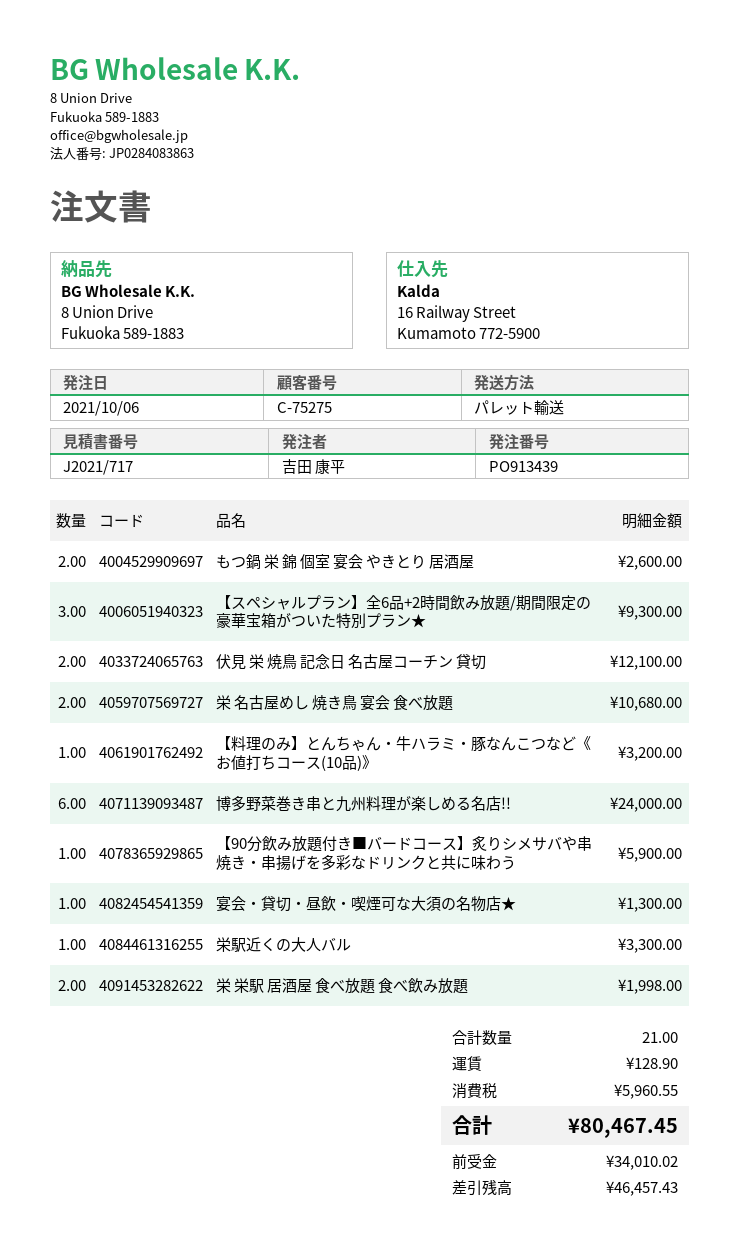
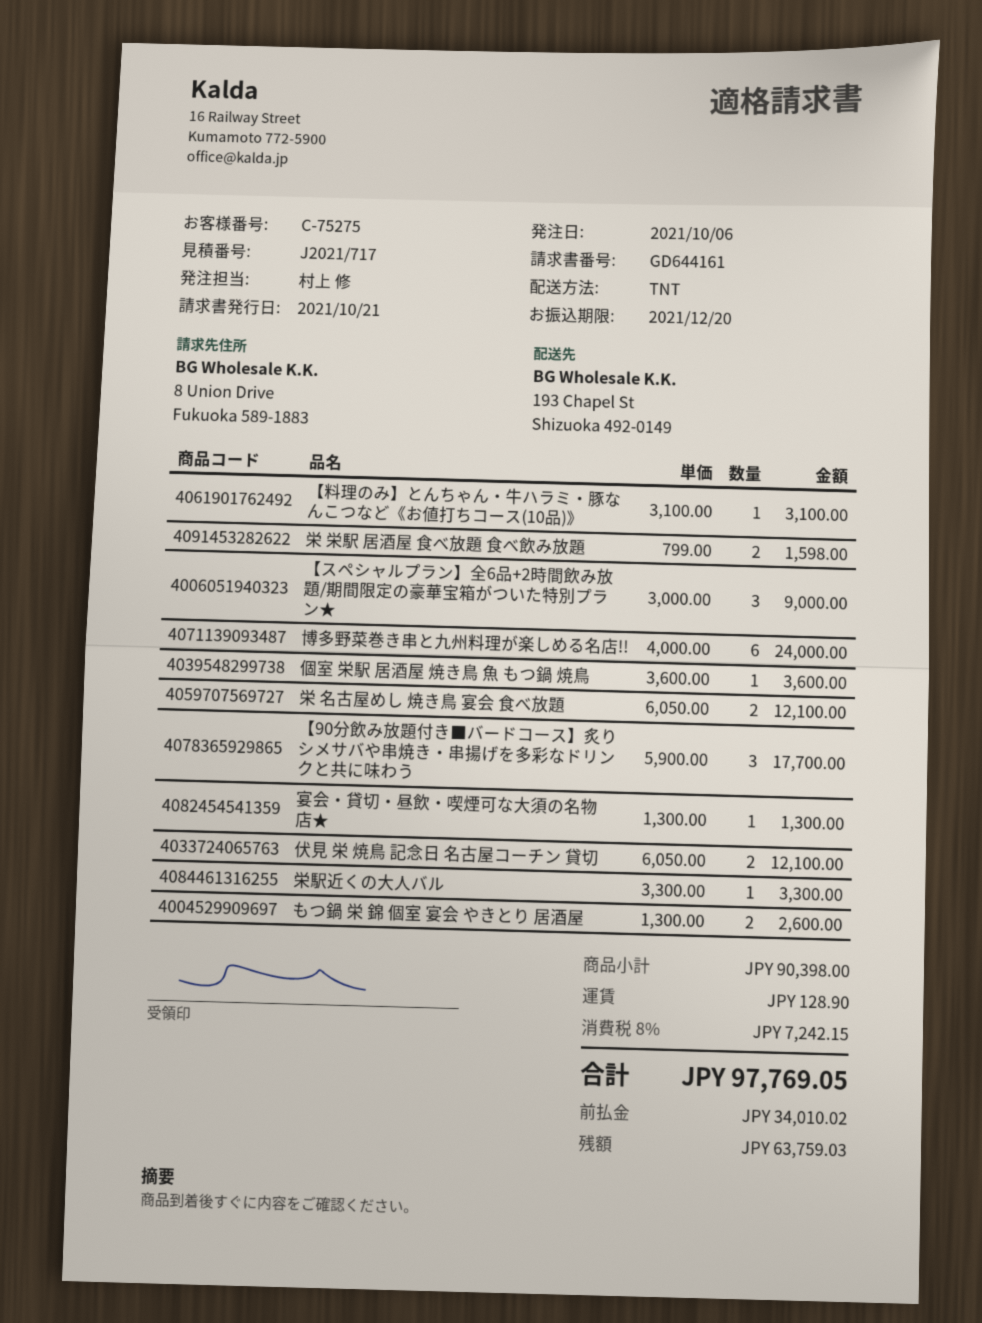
ordered by: 吉田 康平 -> 村上 修
shipping method: pallet freight -> TNT
ship to: 8 Union Drive, Fukuoka 589-1883 -> 193 Chapel St, Shizuoka 492-0149
【スペシャルプラン】全6品+2時間飲み放題/期間限定の豪華宝箱がついた特別プラン★: 3 for 9300.00 -> 3 for 9000.00
栄 名古屋めし 焼き鳥 宴会 食べ放題: 2 for 10680.00 -> 2 for 12100.00
【料理のみ】とんちゃん・牛ハラミ・豚なんこつなど《お値打ちコース(10品)》: 1 for 3200.00 -> 1 for 3100.00
【90分飲み放題付き■バードコース】炙りシメサバや串焼き・串揚げを多彩なドリンクと共に味わう: 1 for 5900.00 -> 3 for 17700.00
栄 栄駅 居酒屋 食べ放題 食べ飲み放題: 2 for 1998.00 -> 2 for 1598.00
個室 栄駅 居酒屋 焼き鳥 魚 もつ鍋 焼鳥: none -> 1 for 3600.00
tax: 5960.55 -> 7242.15
total: 80467.45 -> 97769.05
balance: 46457.43 -> 63759.03

